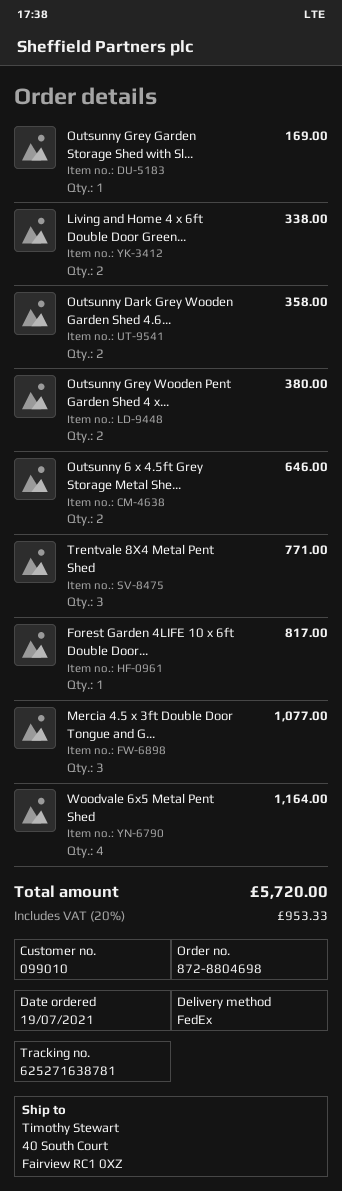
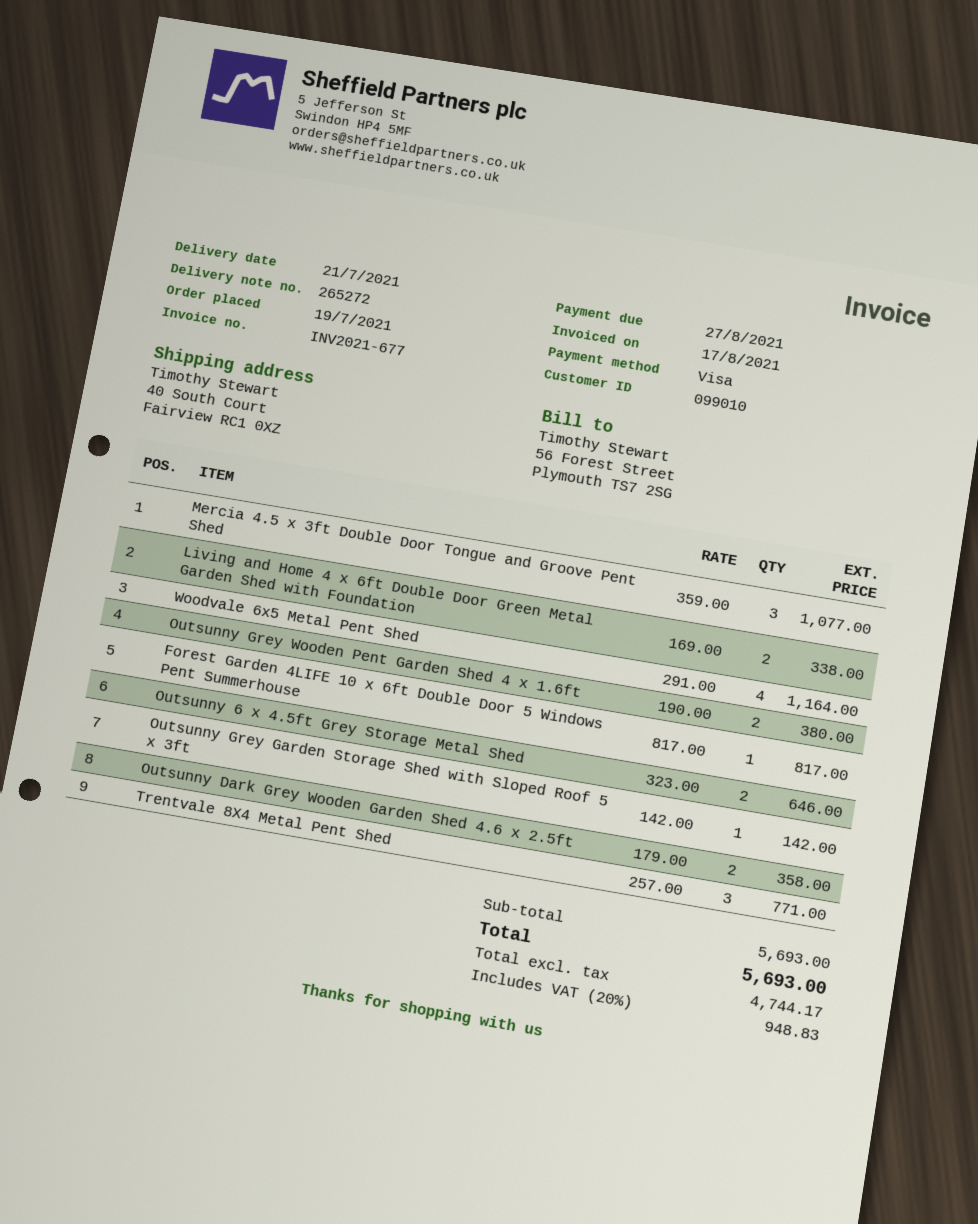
Outsunny Grey Garden Storage Shed with Sl...: 1 for 169.00 -> 1 for 142.00
tax: 20% = 953.33 -> 20% = 948.83
total: 5720.00 -> 5693.00

